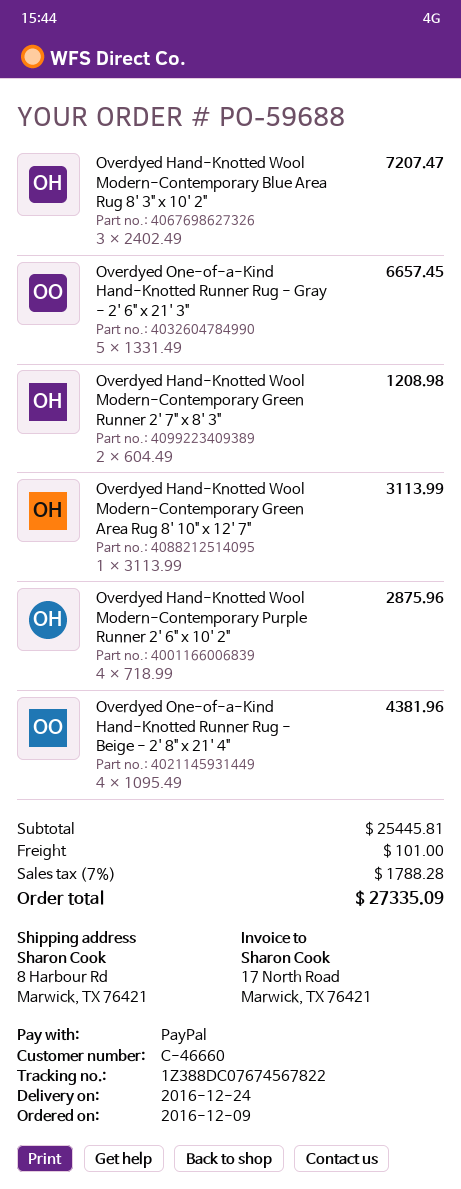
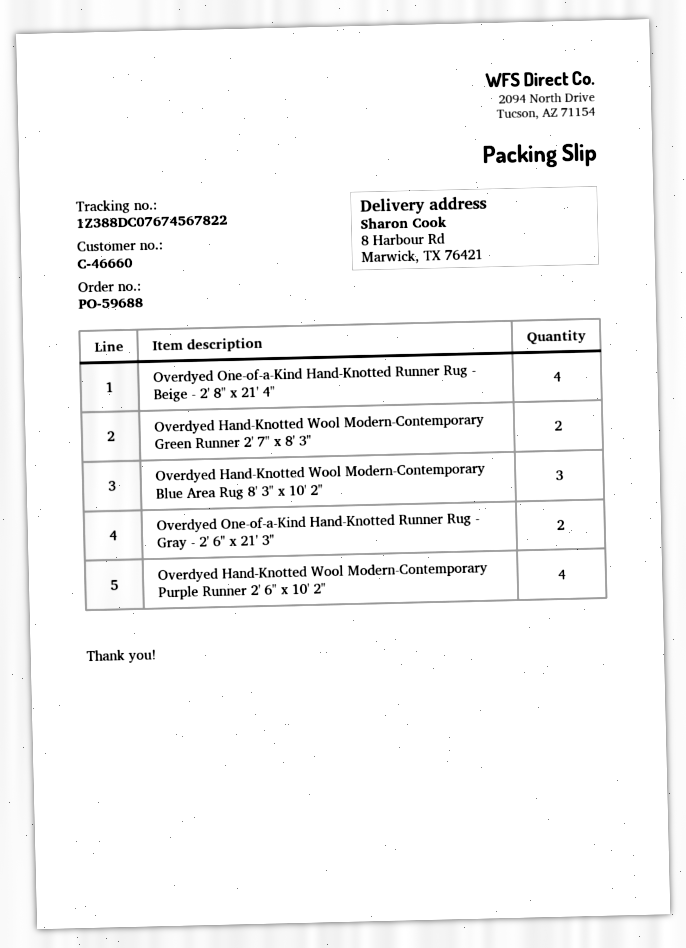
Overdyed One-of-a-Kind Hand-Knotted Runner Rug - Gray - 2' 6" x 21' 3": 5 -> 2
Overdyed Hand-Knotted Wool Modern-Contemporary Green Area Rug 8' 10" x 12' 7": 1 -> none

